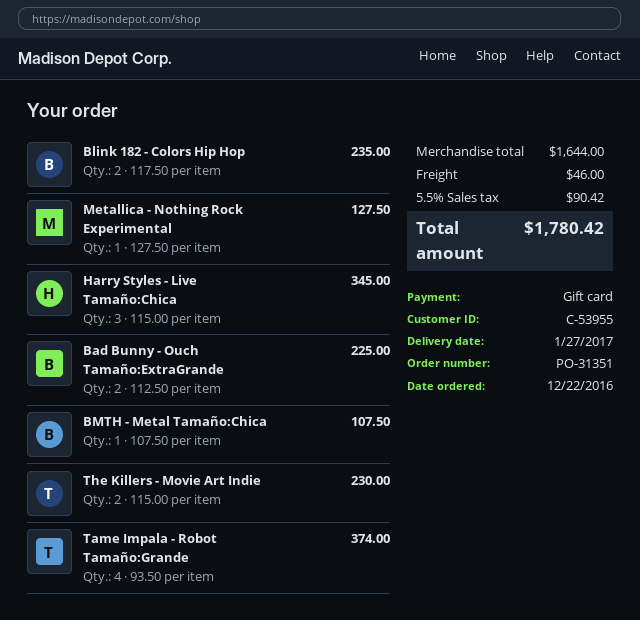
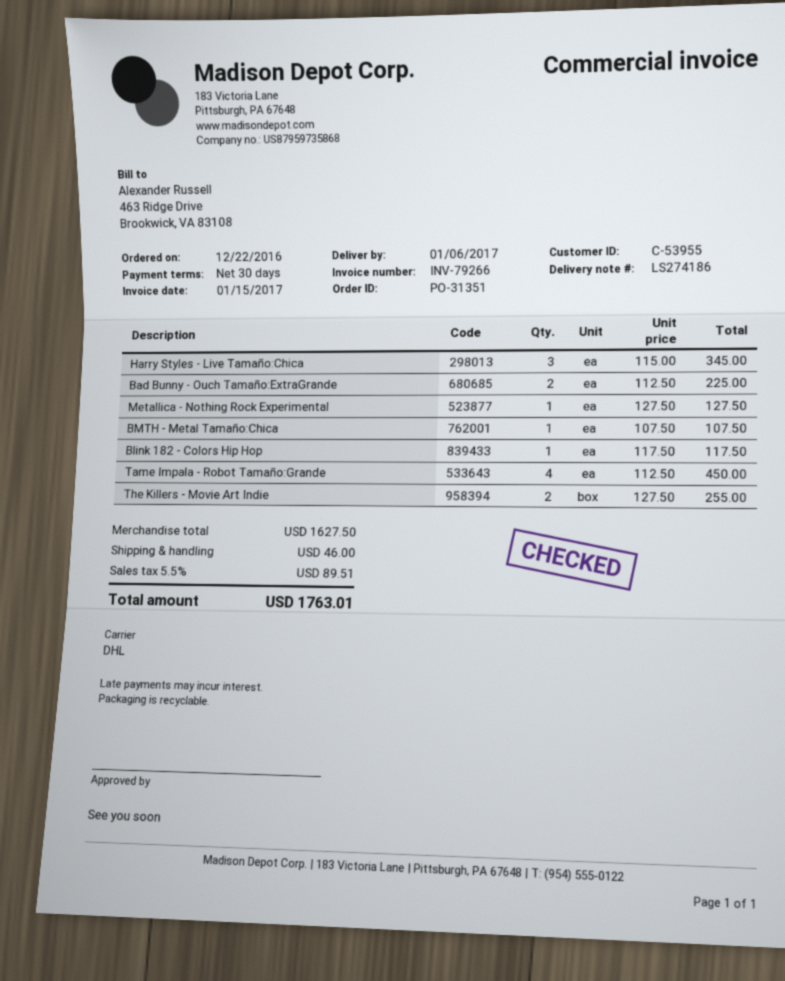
delivery date: 2017-01-27 -> 2017-01-06
Blink 182 - Colors Hip Hop: 2 x 117.50 = 235.00 -> 1 x 117.50 = 117.50
The Killers - Movie Art Indie: 2 x 115.00 = 230.00 -> 2 x 127.50 = 255.00
Tame Impala - Robot Tamaño:Grande: 4 x 93.50 = 374.00 -> 4 x 112.50 = 450.00
subtotal: 1644.00 -> 1627.50
tax: 5.5% = 90.42 -> 5.5% = 89.51
total: 1780.42 -> 1763.01

